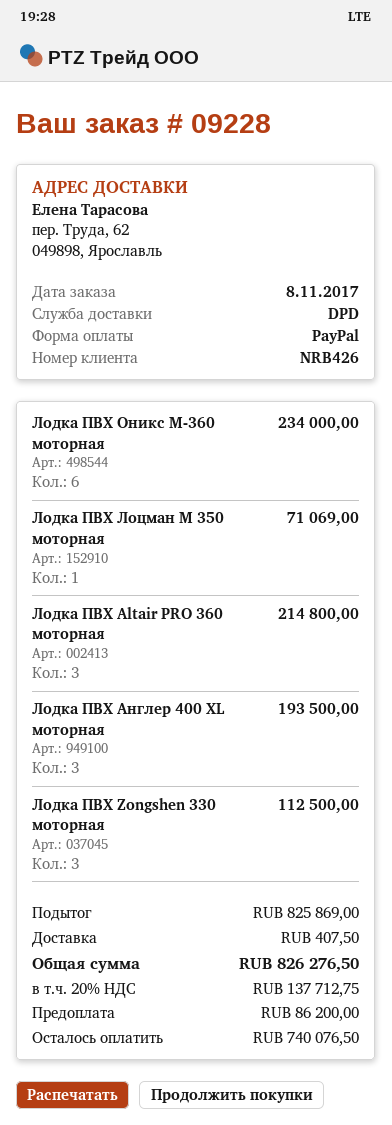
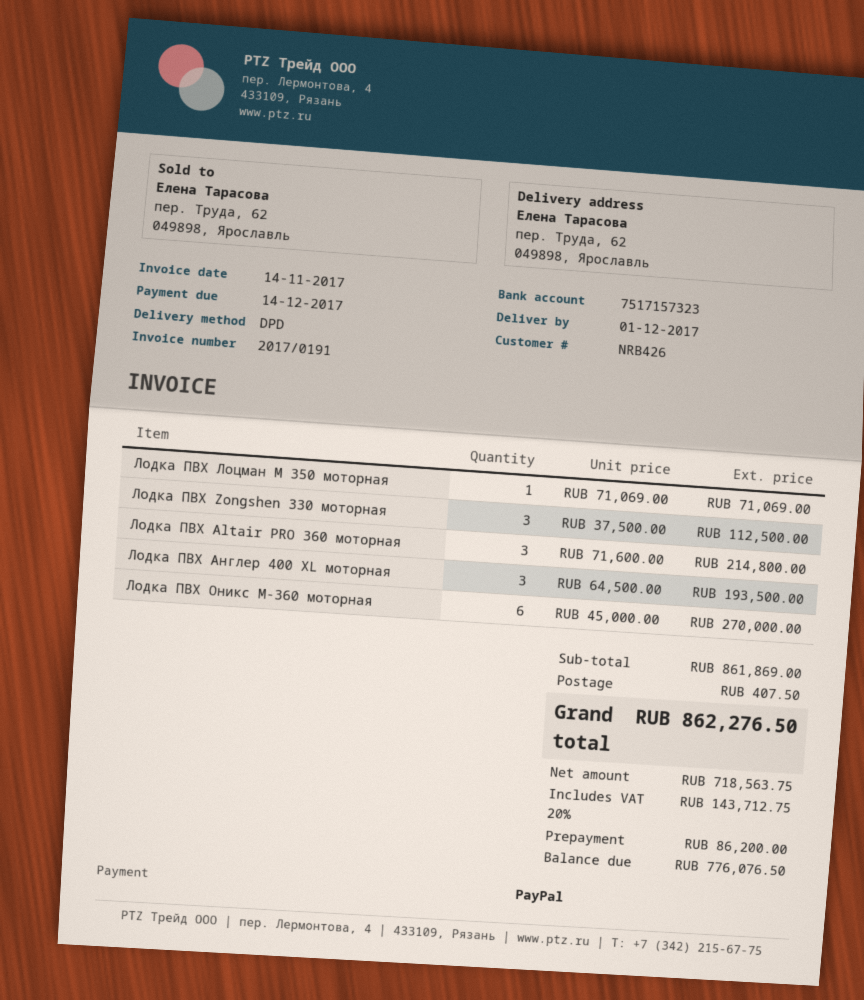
Лодка ПВХ Оникс М-360 моторная: 6 for 234000.00 -> 6 for 270000.00
subtotal: 825869.00 -> 861869.00
tax: 20% = 137712.75 -> 20% = 143712.75
total: 826276.50 -> 862276.50
balance: 740076.50 -> 776076.50

